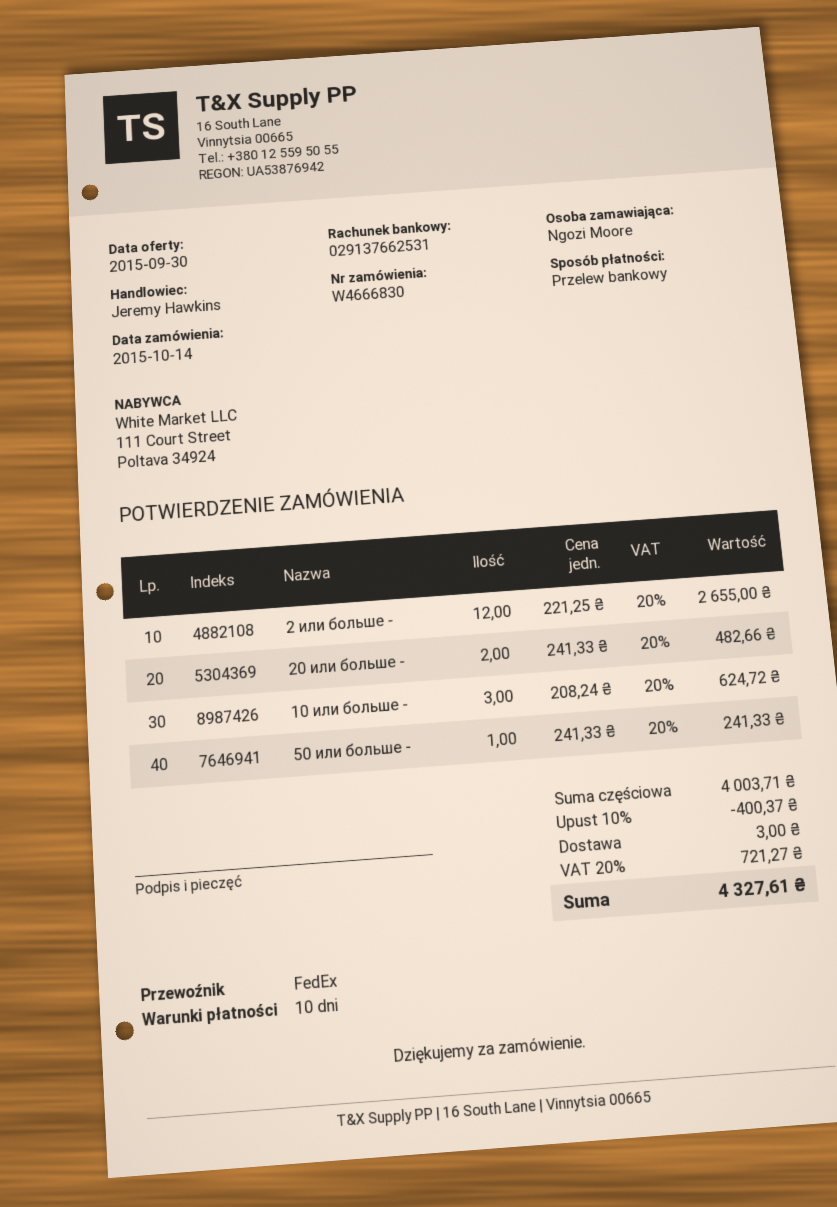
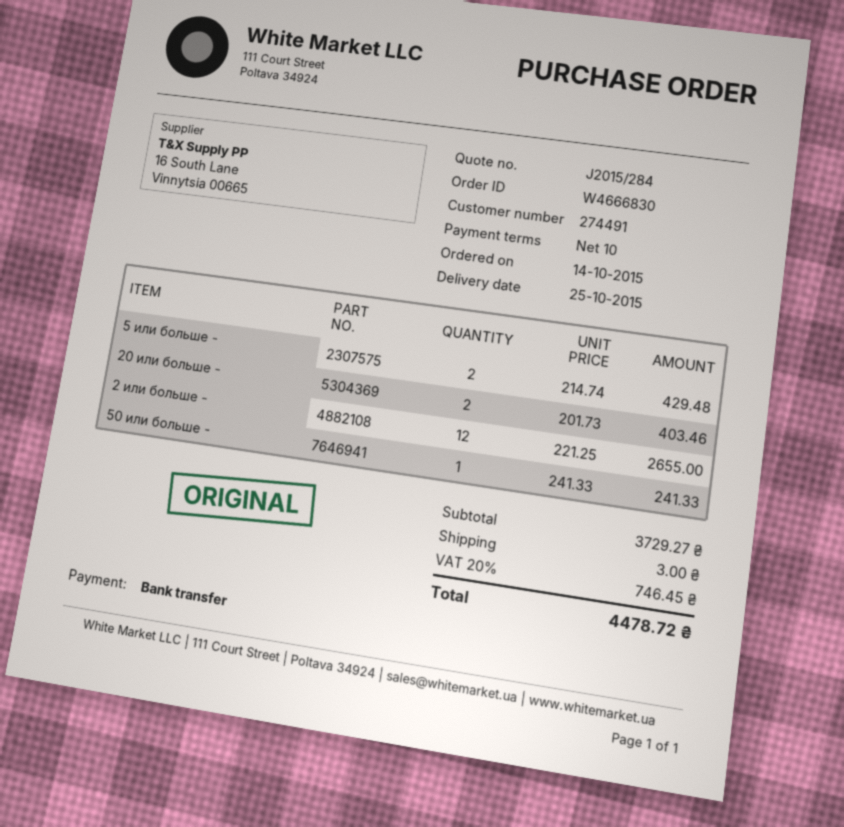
20 или больше -: 2 x 241.33 = 482.66 -> 2 x 201.73 = 403.46
10 или больше -: 3 x 208.24 = 624.72 -> none
5 или больше -: none -> 2 x 214.74 = 429.48
subtotal: 4003.71 -> 3729.27
discount: 10% = 400.37 -> none
tax: 20% = 721.27 -> 20% = 746.45
total: 4327.61 -> 4478.72

